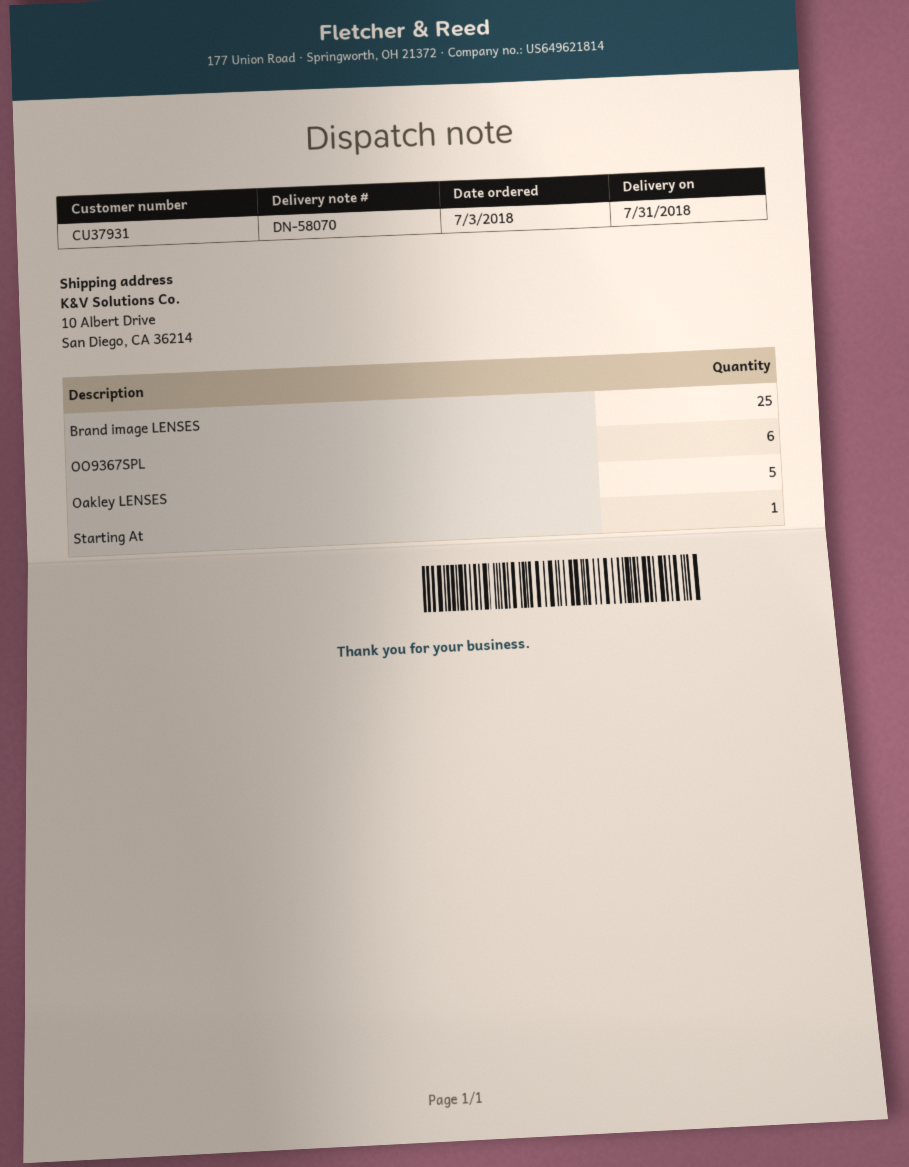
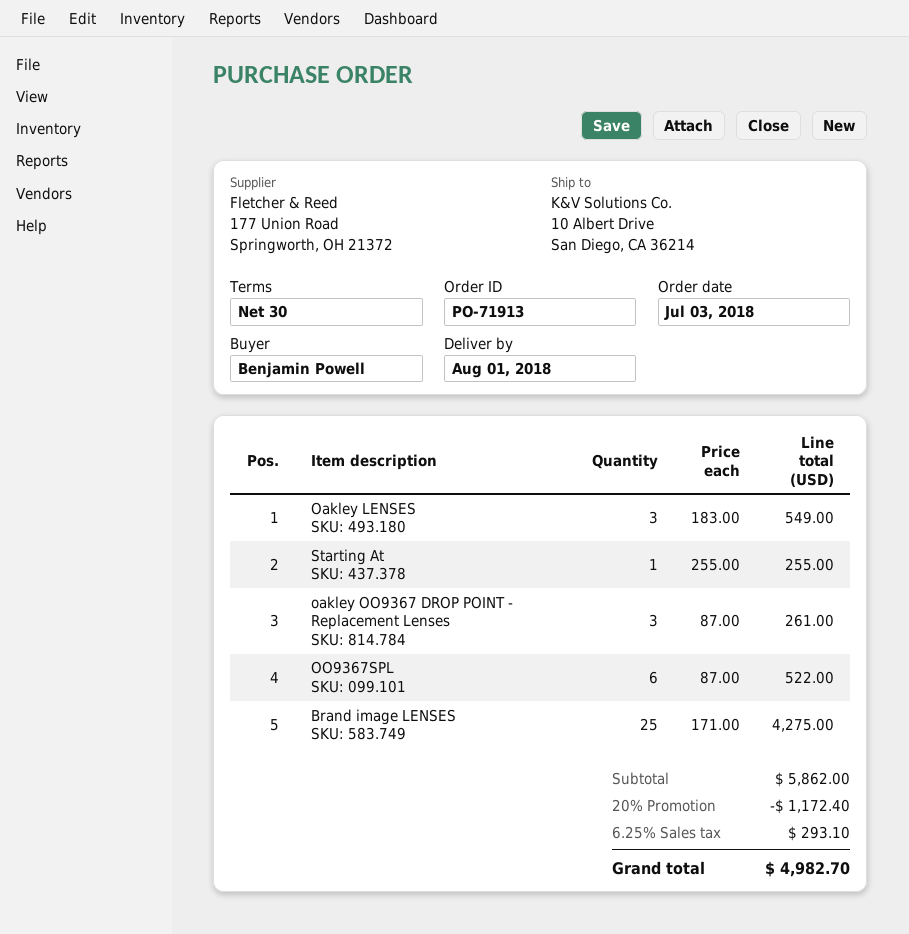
delivery date: 2018-07-31 -> 2018-08-01
Oakley LENSES: 5 -> 3
oakley OO9367 DROP POINT - Replacement Lenses: none -> 3

